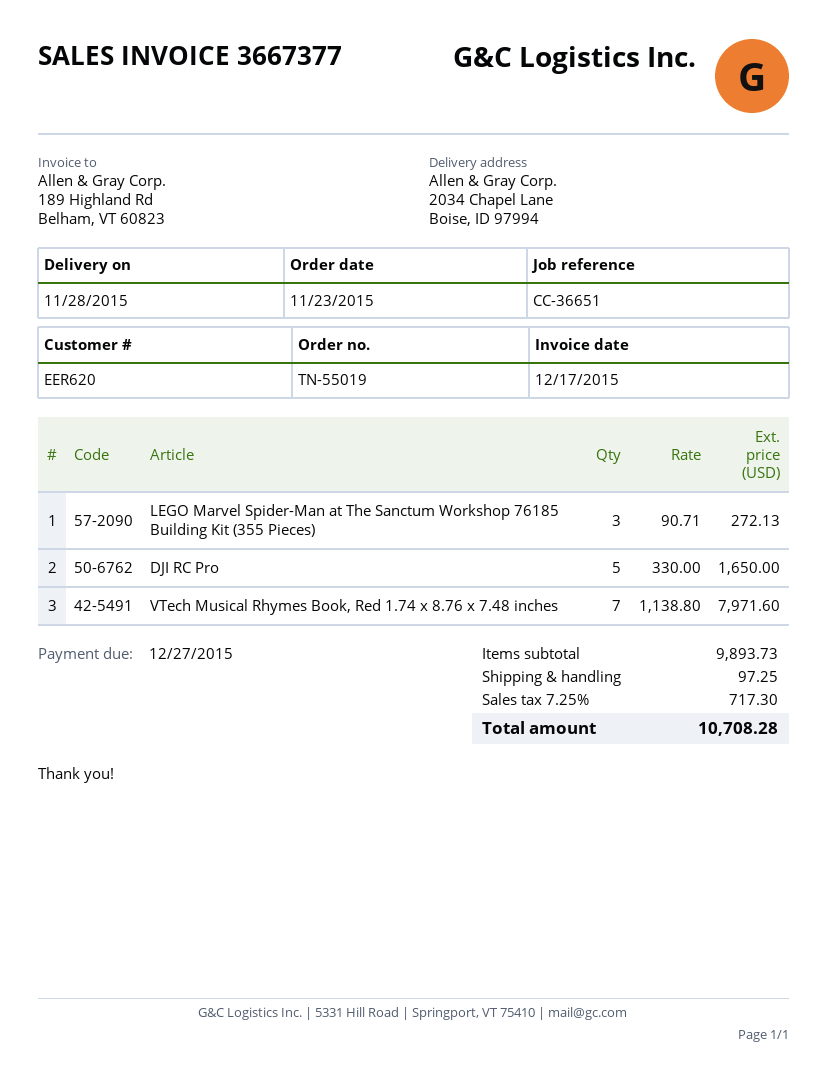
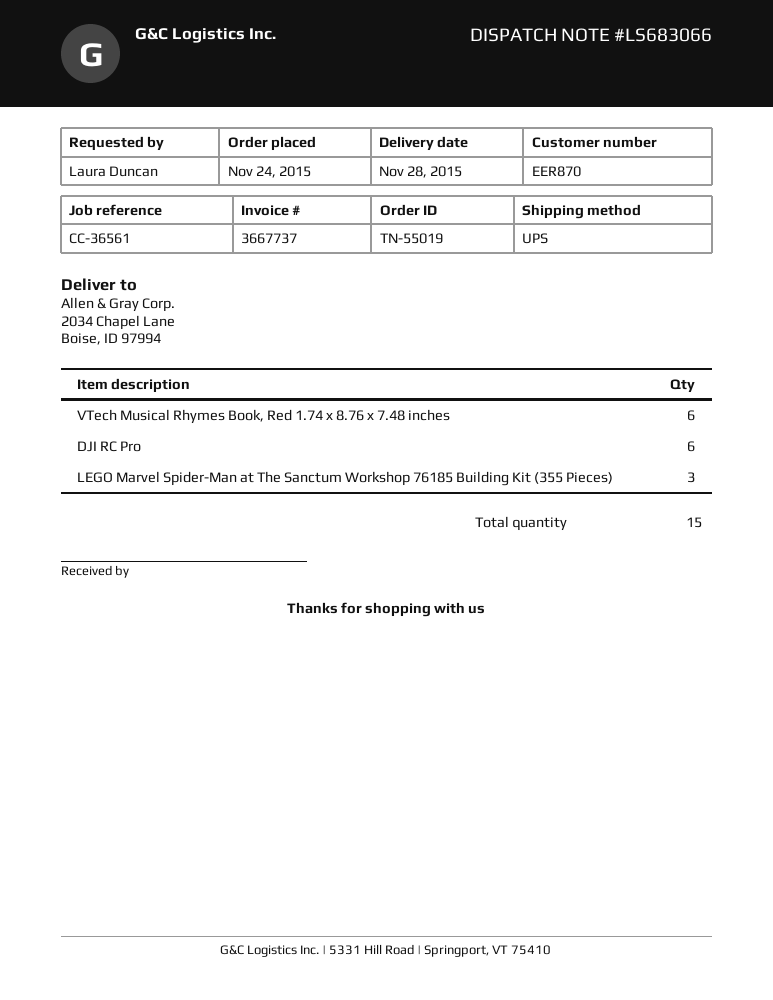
order date: 2015-11-23 -> 2015-11-24
invoice number: 3667377 -> 3667737
customer number: EER620 -> EER870
reference: CC-36651 -> CC-36561
DJI RC Pro: 5 -> 6
VTech Musical Rhymes Book, Red 1.74 x 8.76 x 7.48 inches: 7 -> 6

